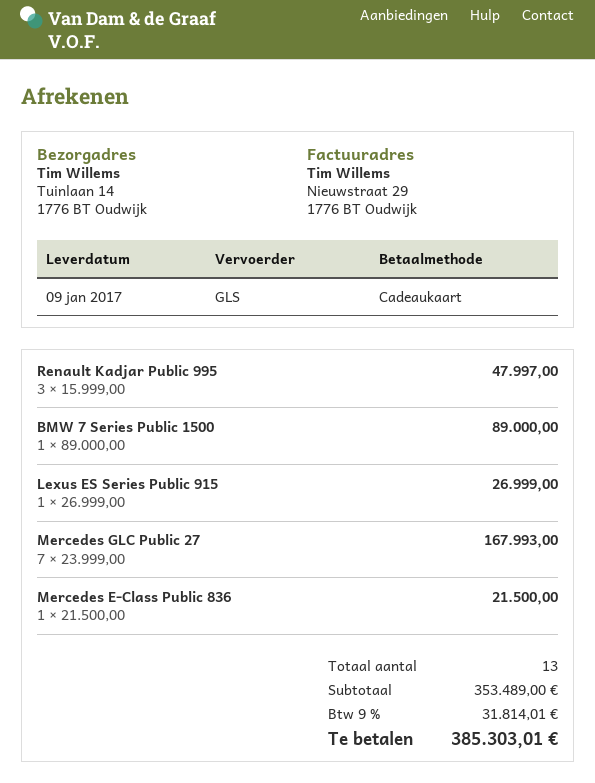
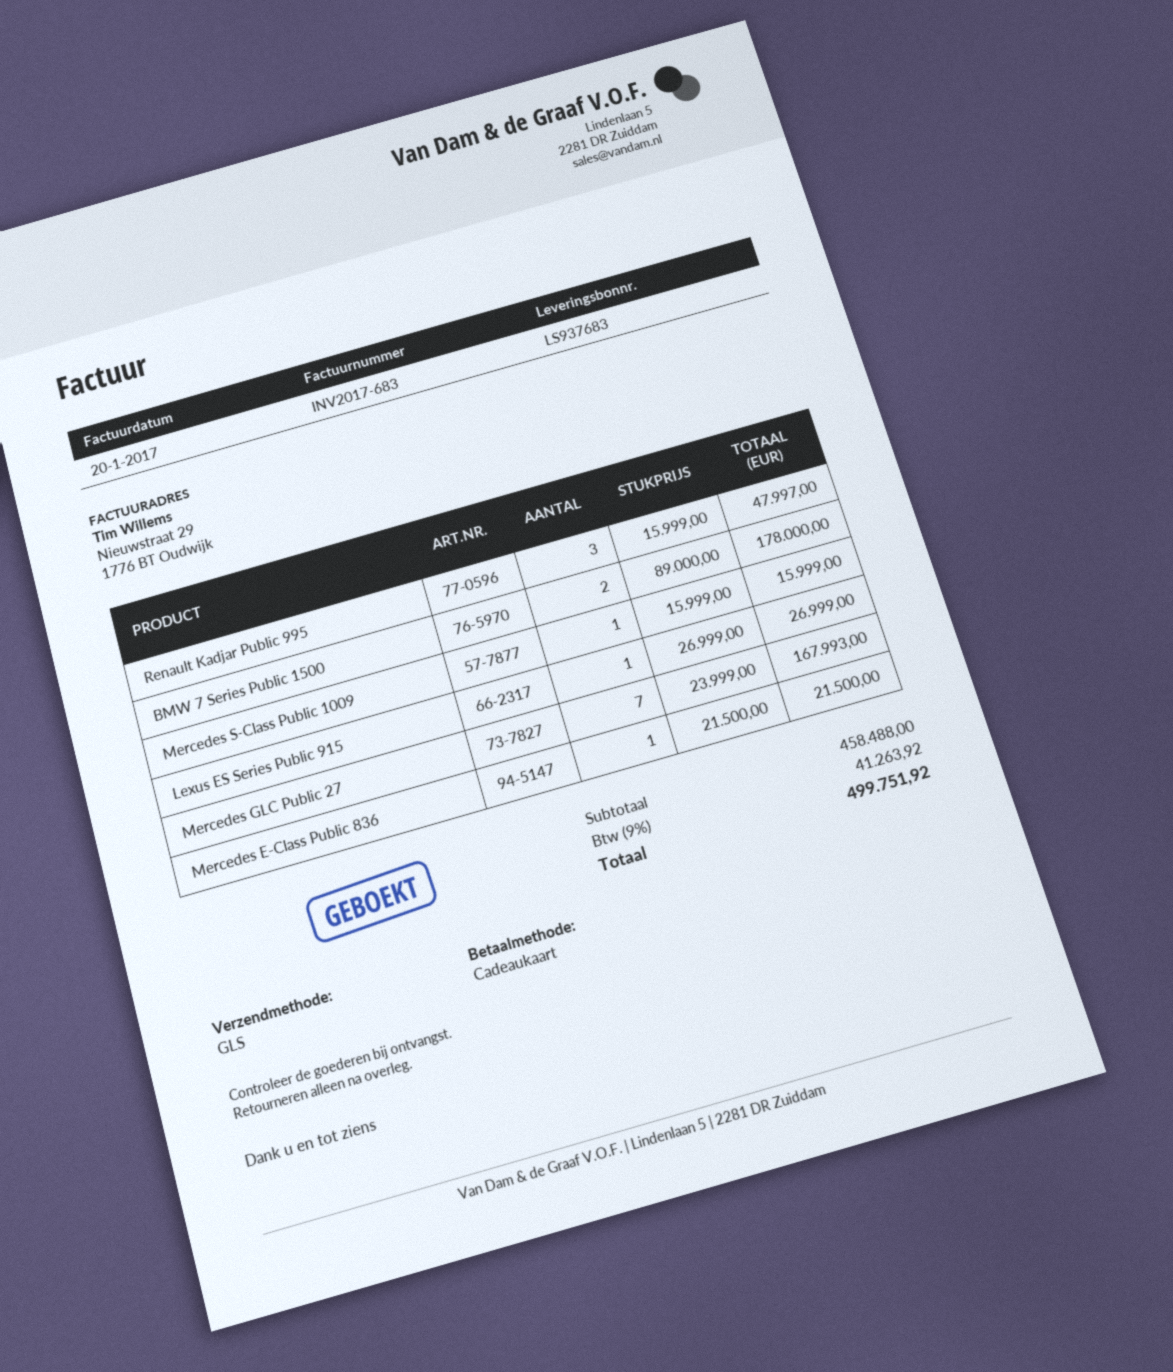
BMW 7 Series Public 1500: 1 x 89000.00 = 89000.00 -> 2 x 89000.00 = 178000.00
Mercedes S-Class Public 1009: none -> 1 x 15999.00 = 15999.00
subtotal: 353489.00 -> 458488.00
tax: 9% = 31814.01 -> 9% = 41263.92
total: 385303.01 -> 499751.92

